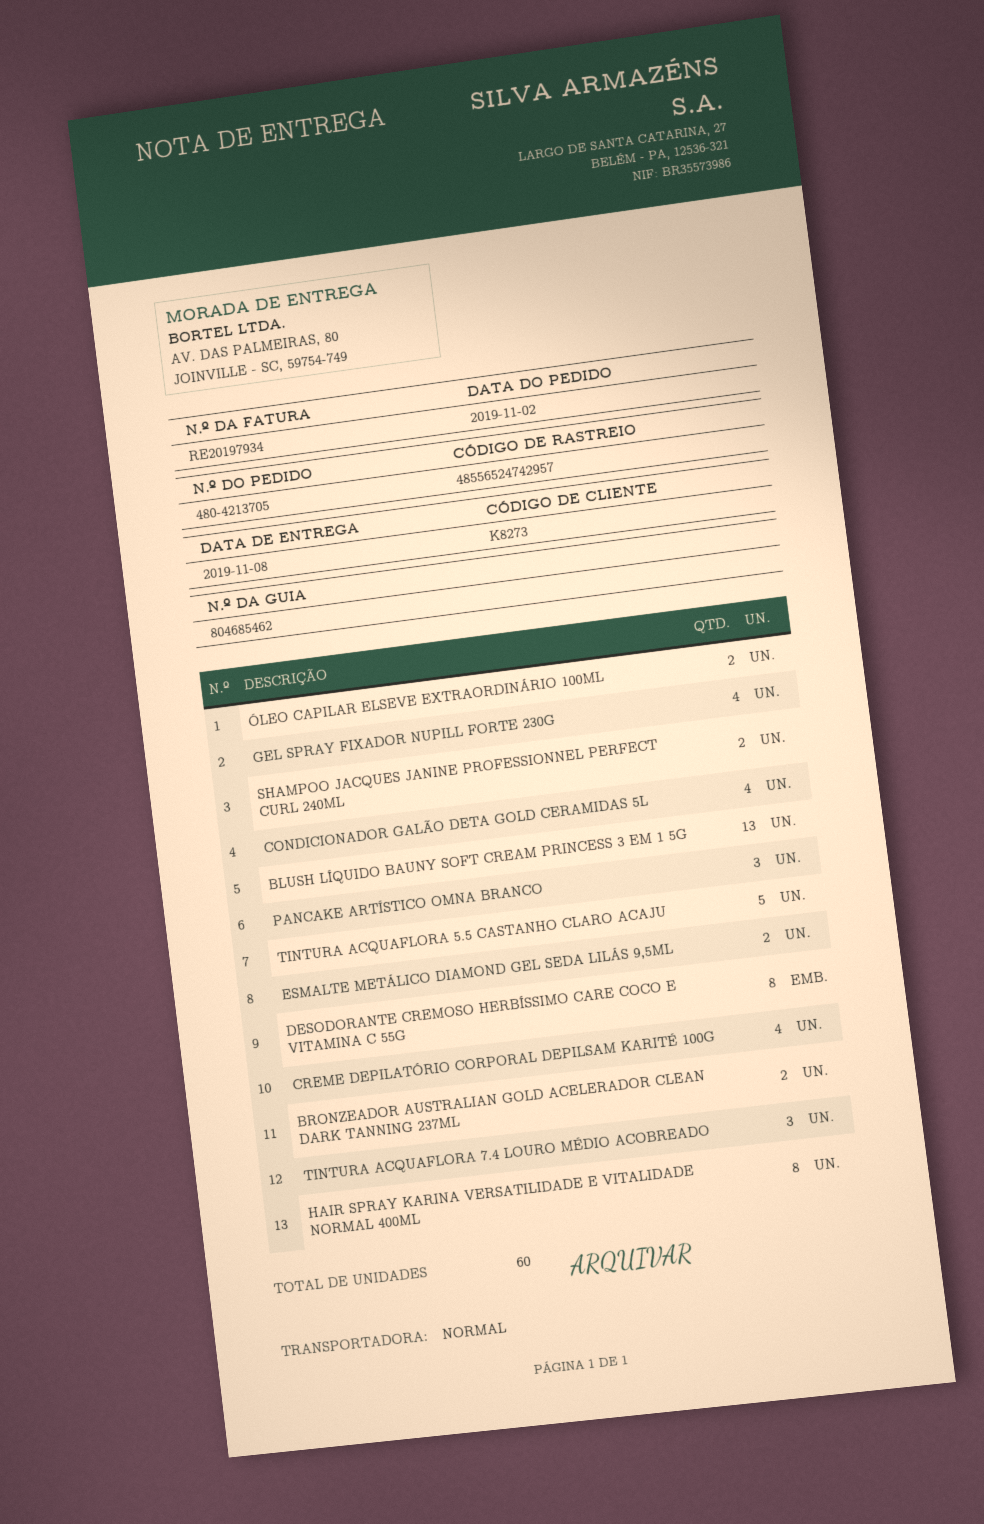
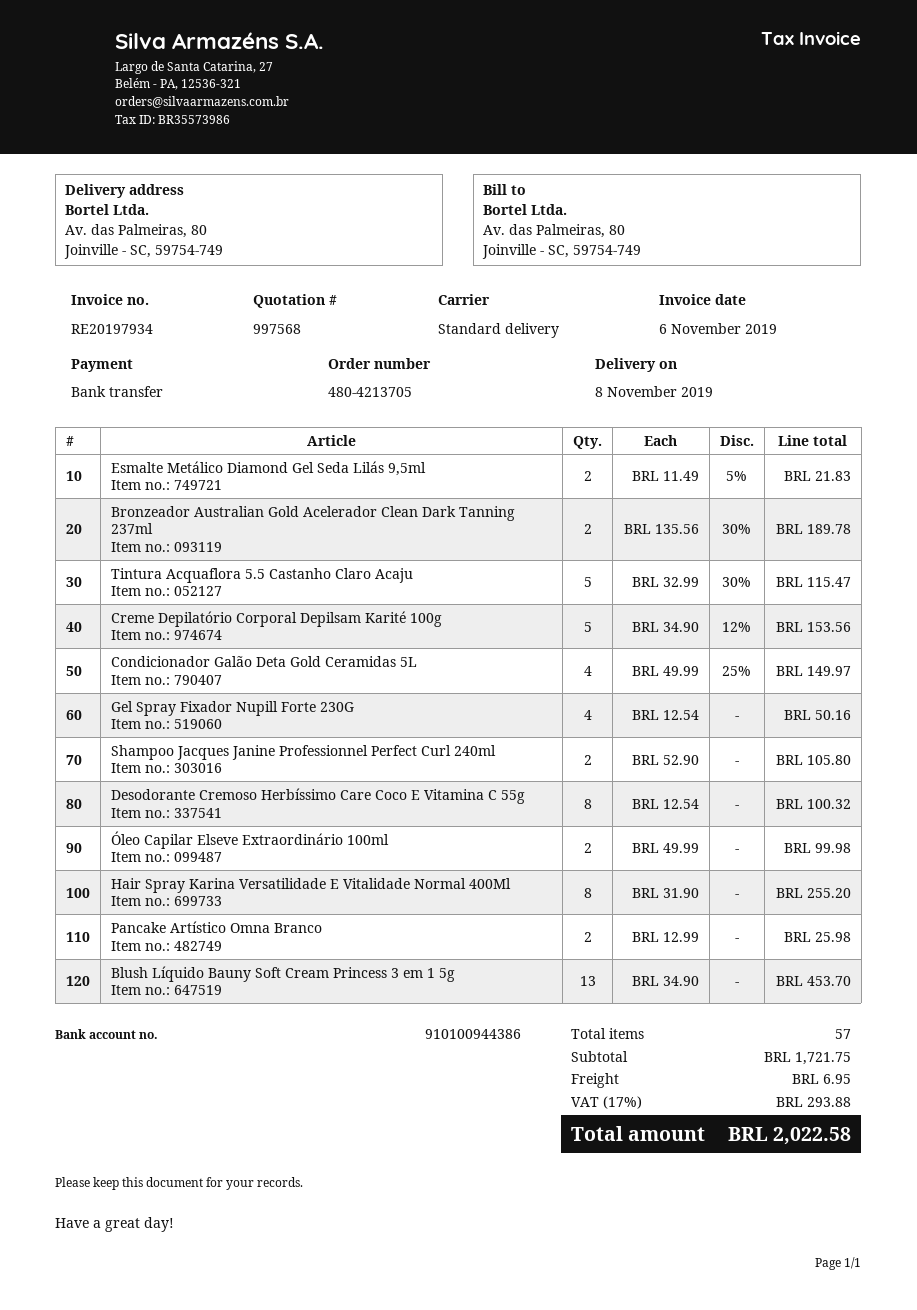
PANCAKE ARTÍSTICO OMNA BRANCO: 3 -> 2
CREME DEPILATÓRIO CORPORAL DEPILSAM KARITÉ 100G: 4 -> 5
TINTURA ACQUAFLORA 7.4 LOURO MÉDIO ACOBREADO: 3 -> none
total quantity: 60 -> 57

